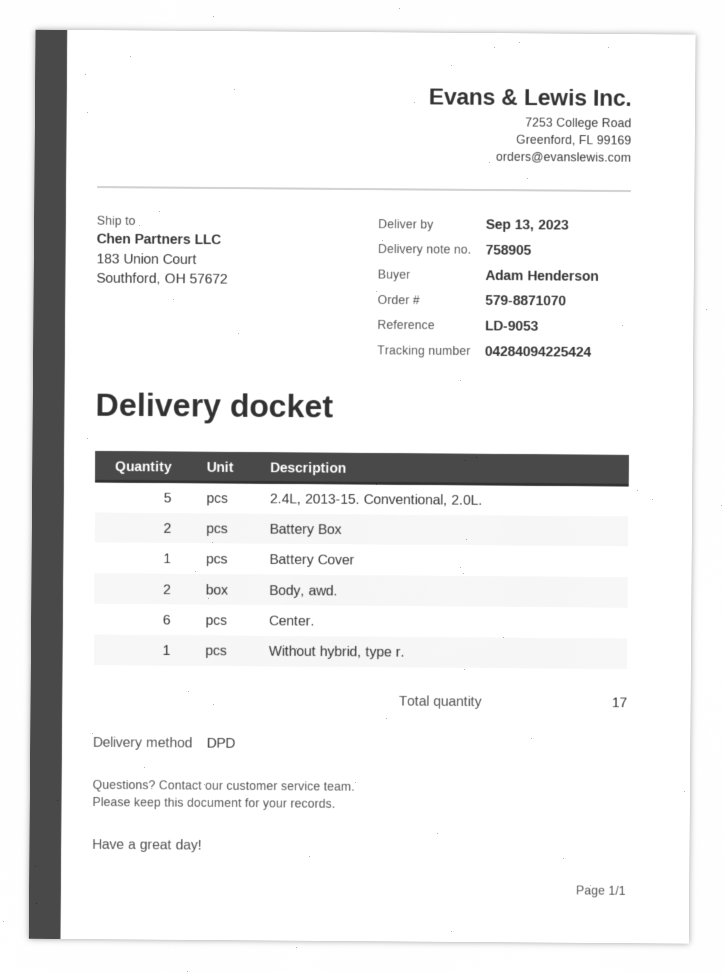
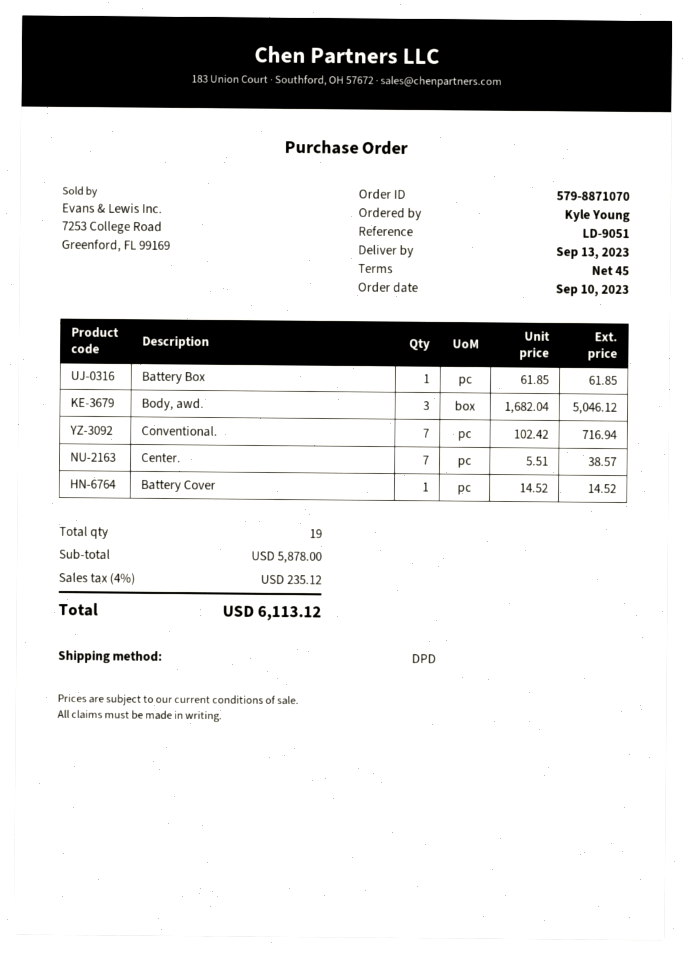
reference: LD-9053 -> LD-9051
ordered by: Adam Henderson -> Kyle Young
2.4L, 2013-15. Conventional, 2.0L.: 5 -> none
Battery Box: 2 -> 1
Body, awd.: 2 -> 3
Center.: 6 -> 7
Without hybrid, type r.: 1 -> none
Conventional.: none -> 7
total quantity: 17 -> 19

